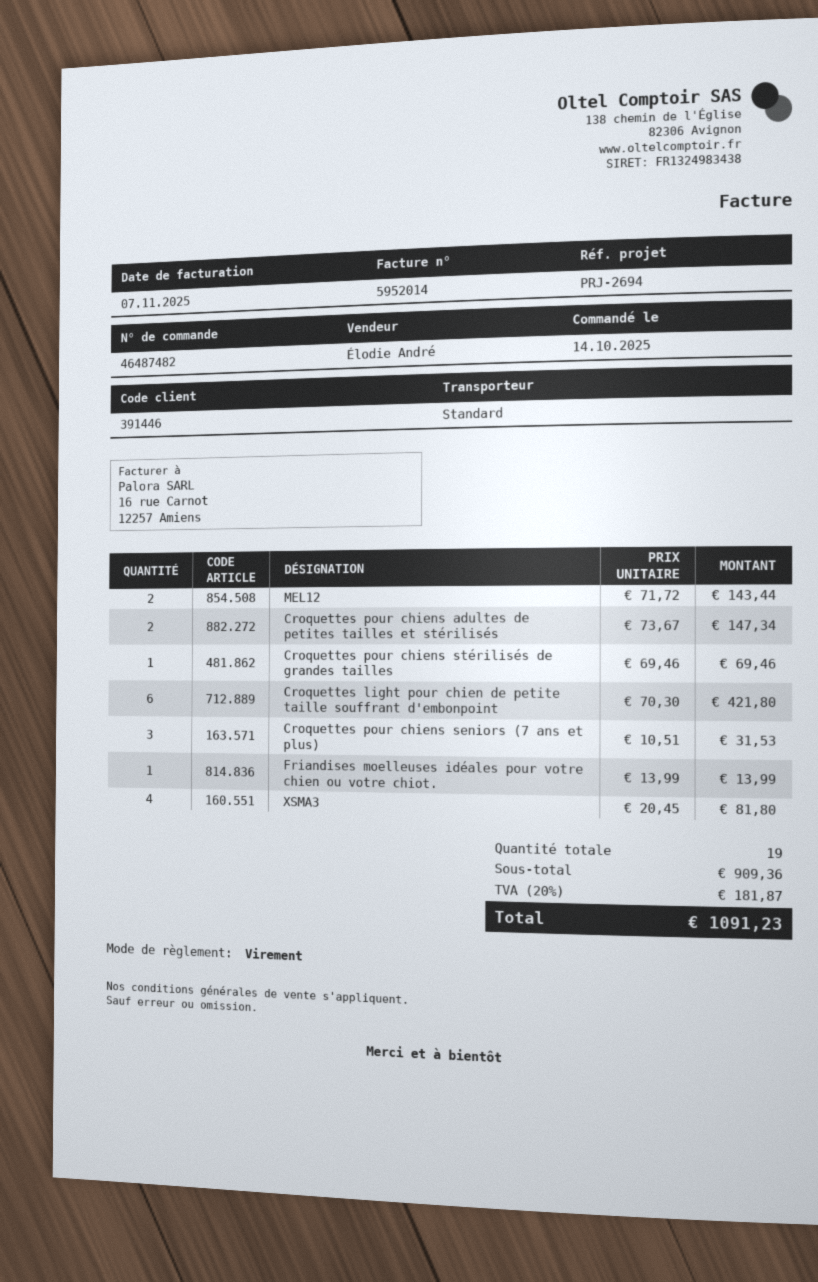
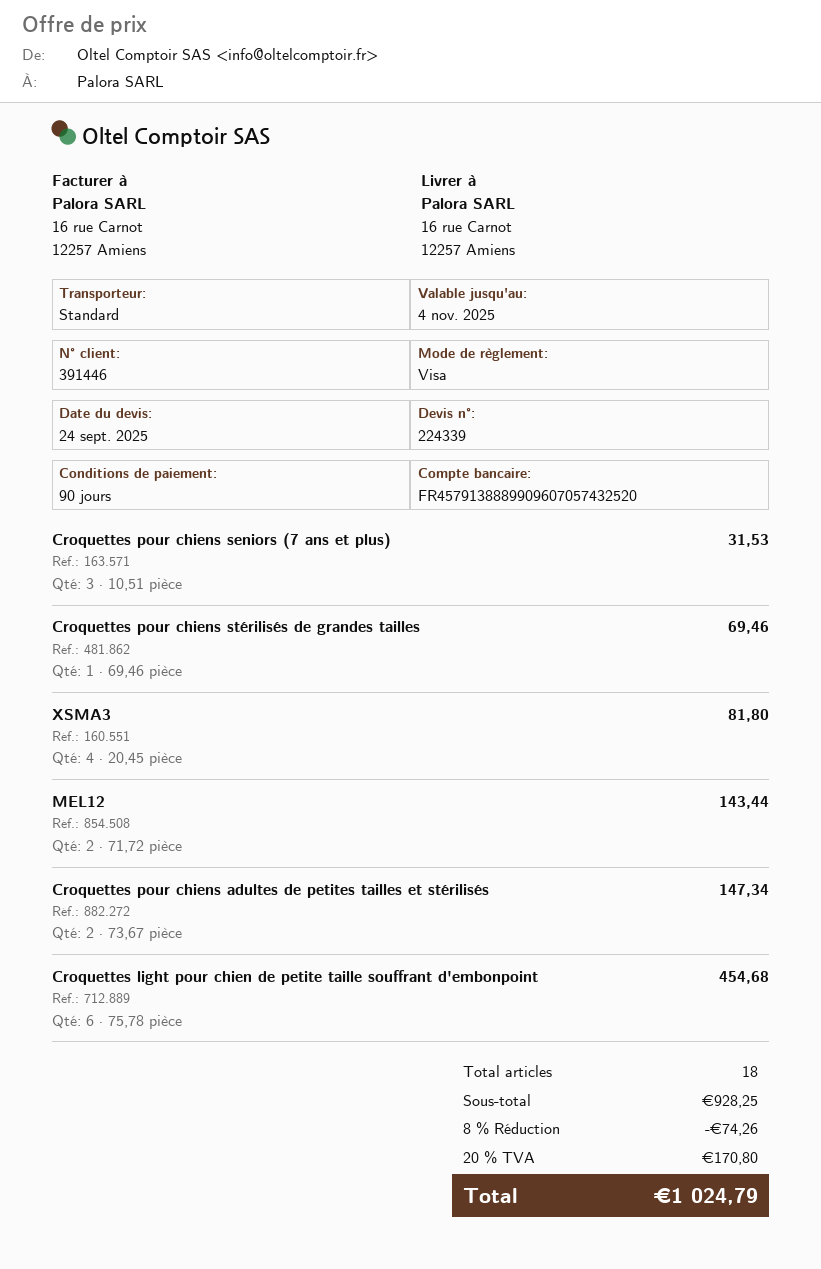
payment method: bank transfer -> Visa
Croquettes light pour chien de petite taille souffrant d'embonpoint: 6 x 70.30 = 421.80 -> 6 x 75.78 = 454.68
Friandises moelleuses idéales pour votre chien ou votre chiot.: 1 x 13.99 = 13.99 -> none
total quantity: 19 -> 18
subtotal: 909.36 -> 928.25
discount: none -> 8% = 74.26
tax: 20% = 181.87 -> 20% = 170.80
total: 1091.23 -> 1024.79

